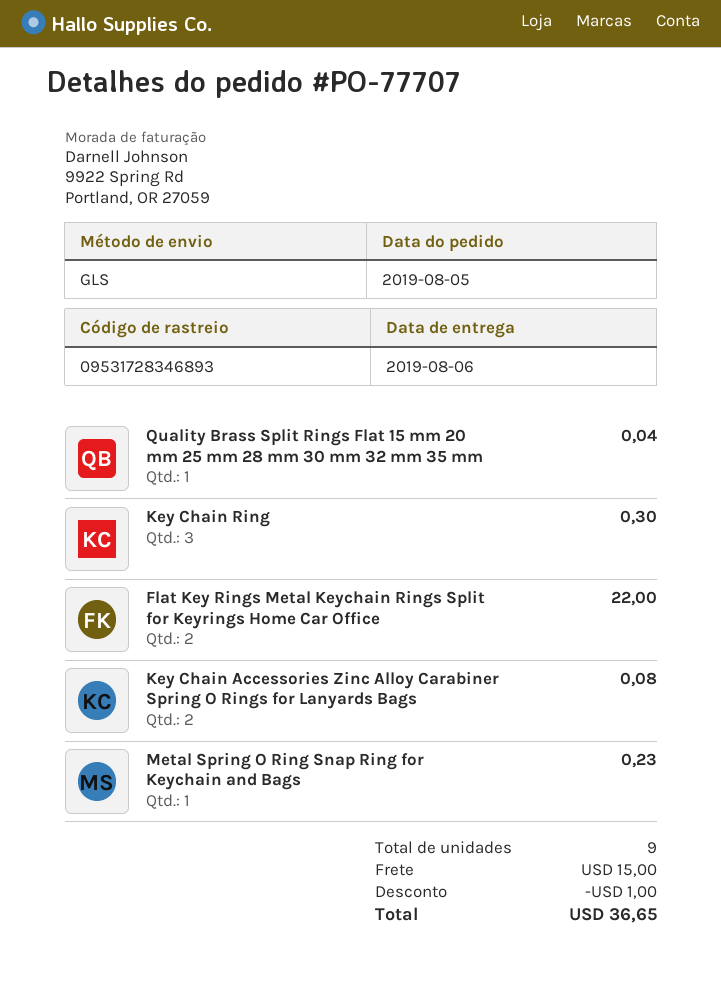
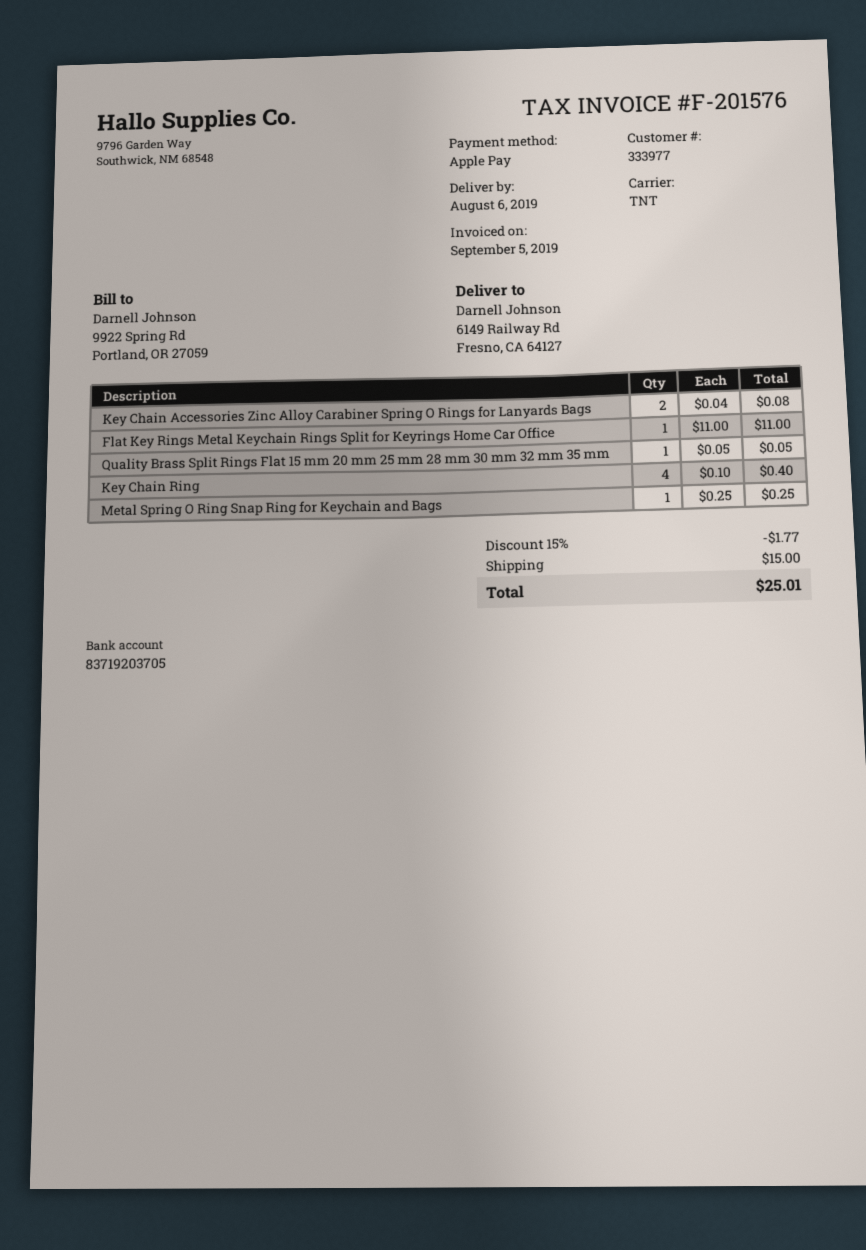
shipping method: GLS -> TNT
Quality Brass Split Rings Flat 15 mm 20 mm 25 mm 28 mm 30 mm 32 mm 35 mm: 1 for 0.04 -> 1 for 0.05
Key Chain Ring: 3 for 0.30 -> 4 for 0.40
Flat Key Rings Metal Keychain Rings Split for Keyrings Home Car Office: 2 for 22.00 -> 1 for 11.00
Metal Spring O Ring Snap Ring for Keychain and Bags: 1 for 0.23 -> 1 for 0.25
discount: 1.00 -> 1.77
total: 36.65 -> 25.01

